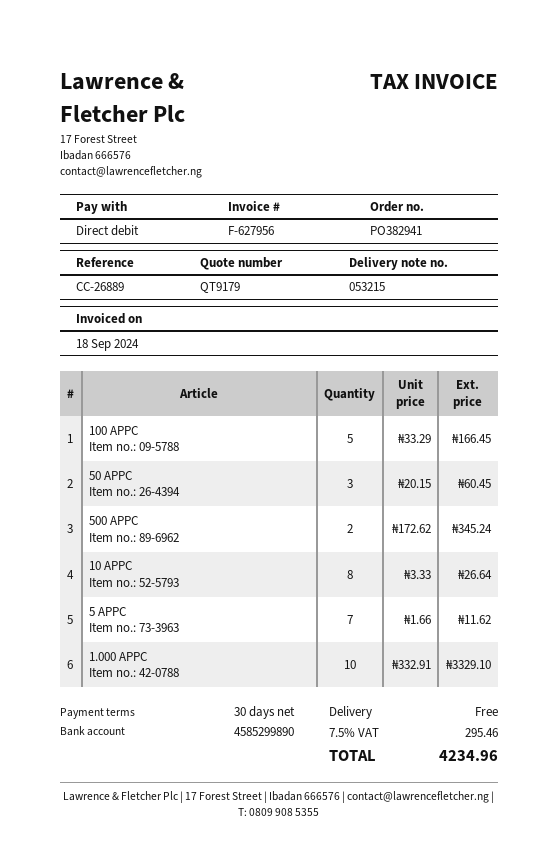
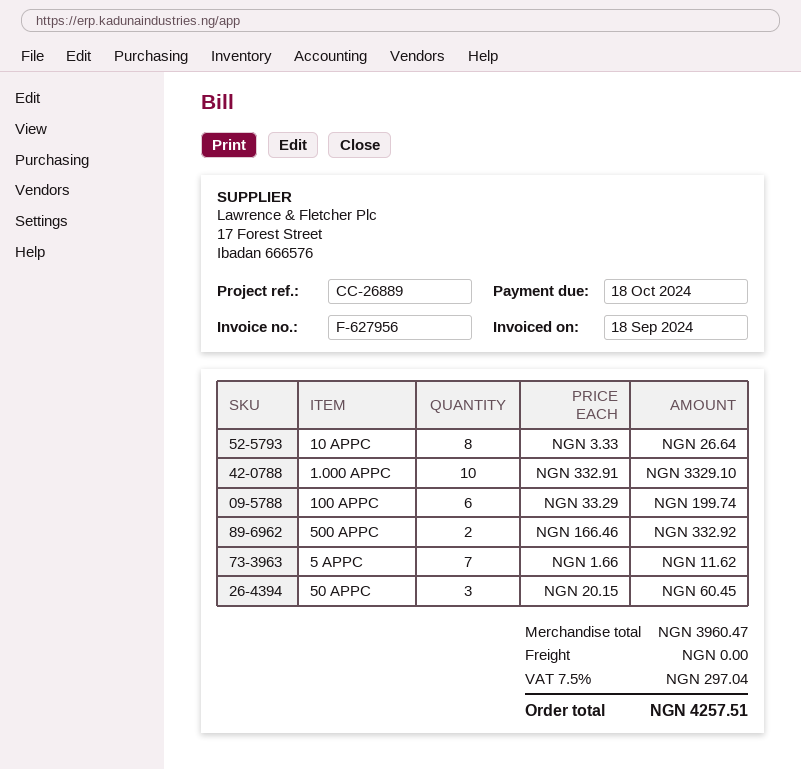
100 APPC: 5 x 33.29 = 166.45 -> 6 x 33.29 = 199.74
500 APPC: 2 x 172.62 = 345.24 -> 2 x 166.46 = 332.92
tax: 7.5% = 295.46 -> 7.5% = 297.04
total: 4234.96 -> 4257.51

